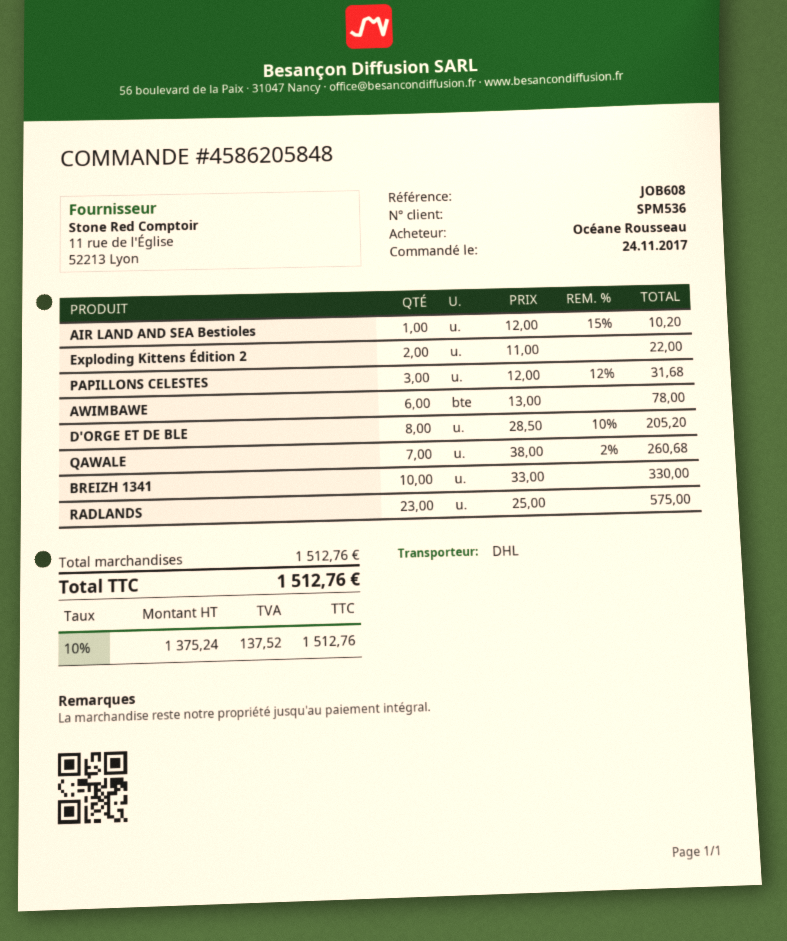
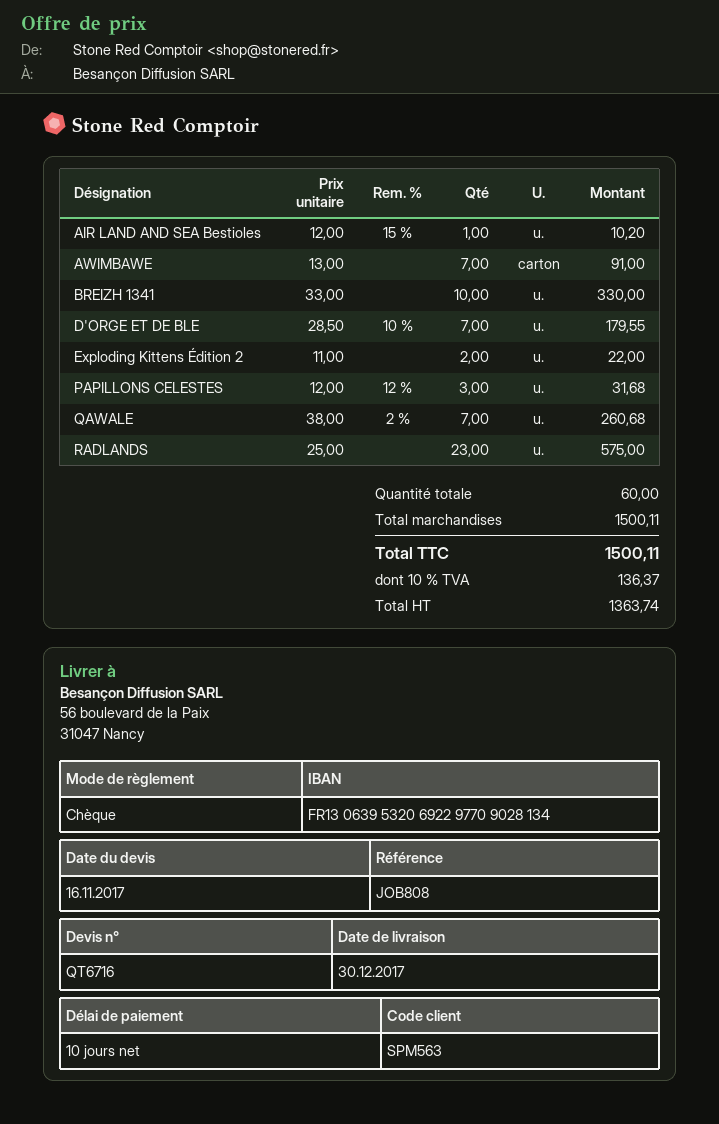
customer number: SPM536 -> SPM563
reference: JOB608 -> JOB808
AWIMBAWE: 6 x 13.00 = 78.00 -> 7 x 13.00 = 91.00
D'ORGE ET DE BLE: 8 x 28.50 - 10% = 205.20 -> 7 x 28.50 - 10% = 179.55
subtotal: 1512.76 -> 1500.11
net: 1375.24 -> 1363.74
tax: 10% = 137.52 -> 10% = 136.37
total: 1512.76 -> 1500.11

